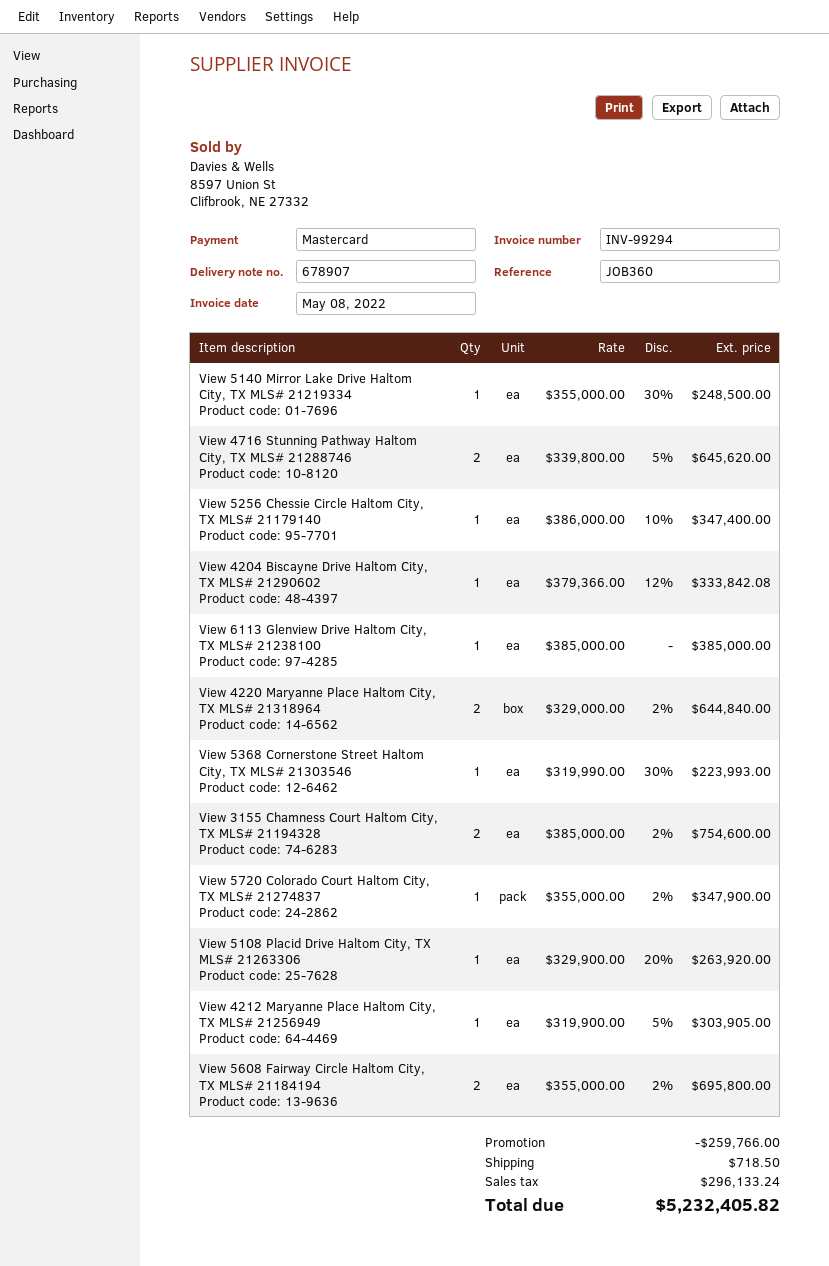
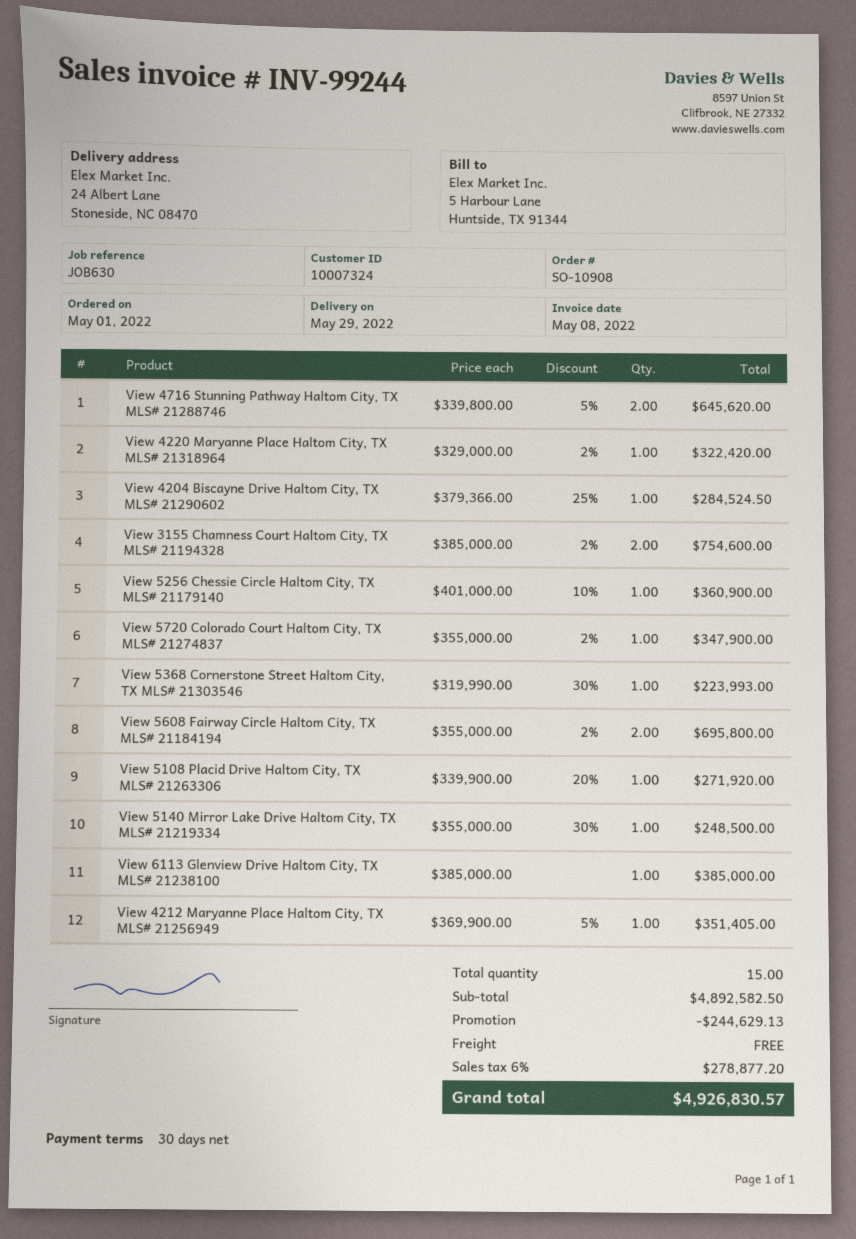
invoice number: INV-99294 -> INV-99244
reference: JOB360 -> JOB630
View 5256 Chessie Circle Haltom City, TX MLS# 21179140: 1 x 386000.00 - 10% = 347400.00 -> 1 x 401000.00 - 10% = 360900.00
View 4204 Biscayne Drive Haltom City, TX MLS# 21290602: 1 x 379366.00 - 12% = 333842.08 -> 1 x 379366.00 - 25% = 284524.50
View 4220 Maryanne Place Haltom City, TX MLS# 21318964: 2 x 329000.00 - 2% = 644840.00 -> 1 x 329000.00 - 2% = 322420.00
View 5108 Placid Drive Haltom City, TX MLS# 21263306: 1 x 329900.00 - 20% = 263920.00 -> 1 x 339900.00 - 20% = 271920.00
View 4212 Maryanne Place Haltom City, TX MLS# 21256949: 1 x 319900.00 - 5% = 303905.00 -> 1 x 369900.00 - 5% = 351405.00
discount: 259766.00 -> 244629.13
shipping: 718.50 -> 0.00
tax: 296133.24 -> 278877.20
total: 5232405.82 -> 4926830.57

